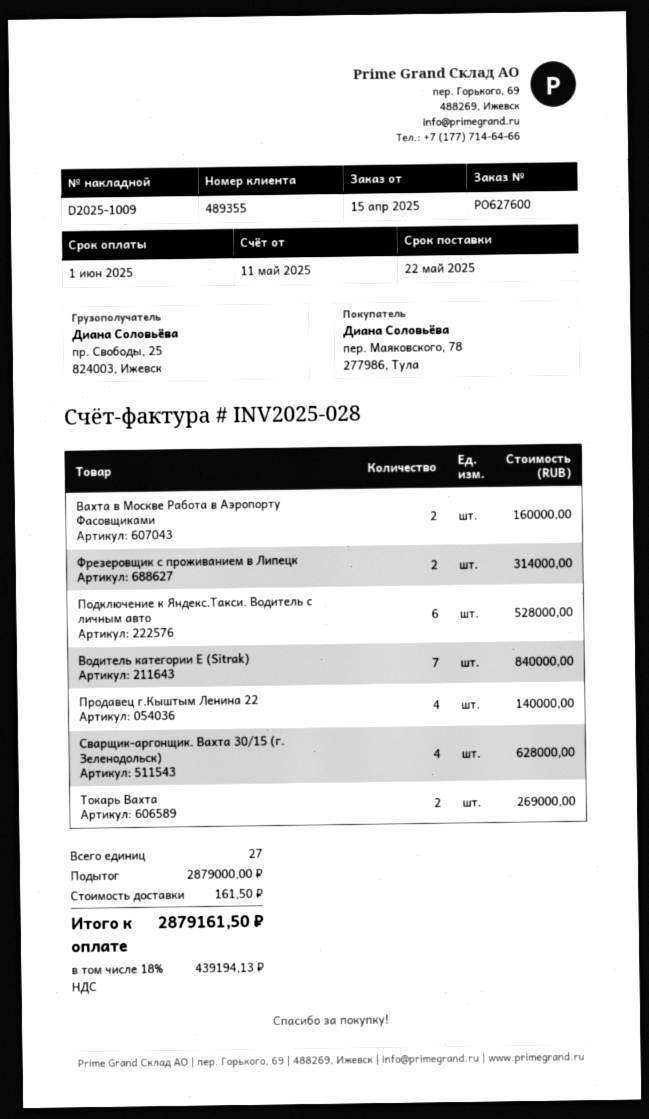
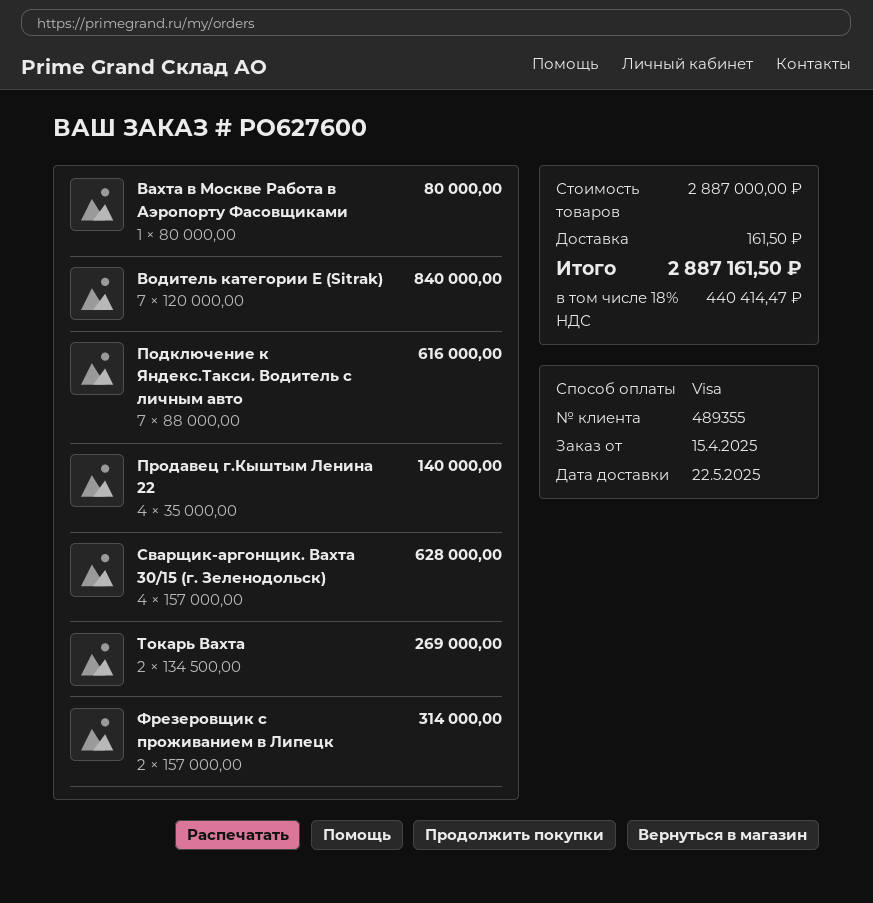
Вахта в Москве Работа в Аэропорту Фасовщиками: 2 for 160000.00 -> 1 for 80000.00
Подключение к Яндекс.Такси. Водитель с личным авто: 6 for 528000.00 -> 7 for 616000.00
subtotal: 2879000.00 -> 2887000.00
tax: 18% = 439194.13 -> 18% = 440414.47
total: 2879161.50 -> 2887161.50

